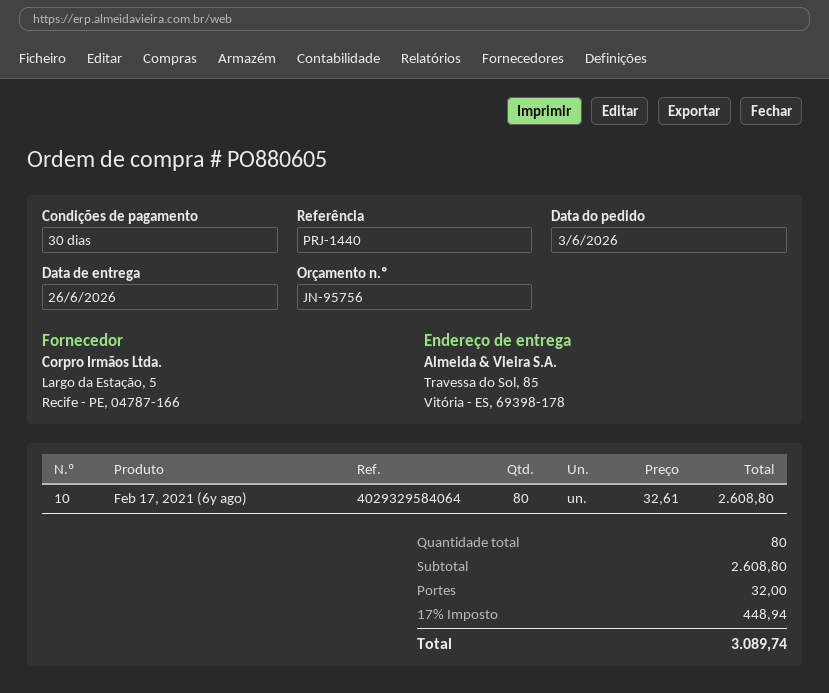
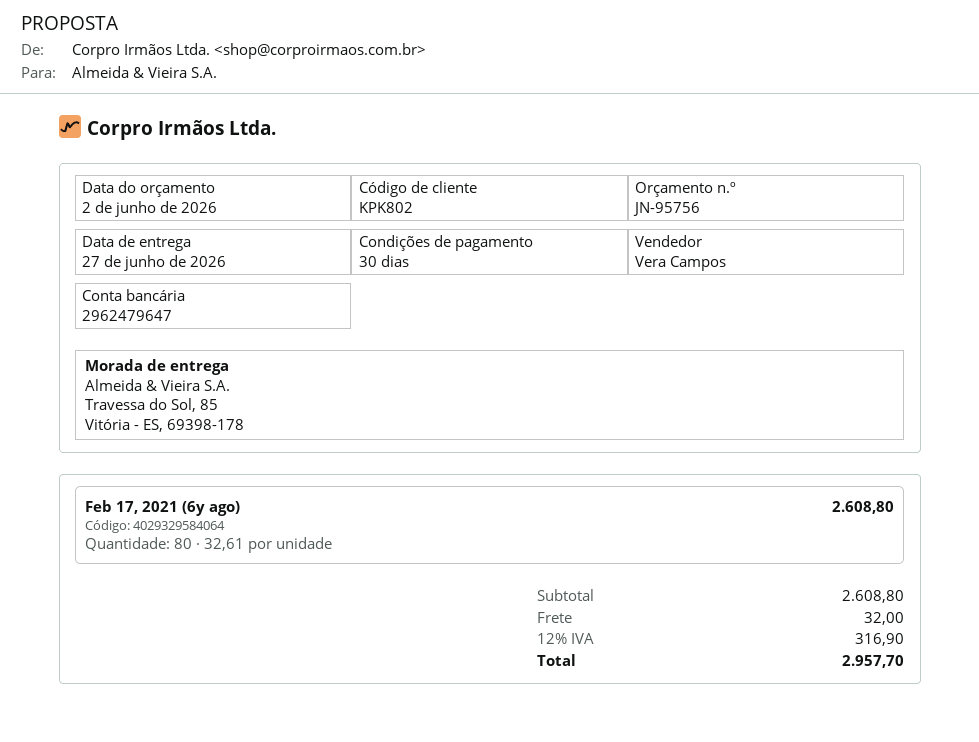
delivery date: 2026-06-26 -> 2026-06-27
tax: 17% = 448.94 -> 12% = 316.90
total: 3089.74 -> 2957.70

